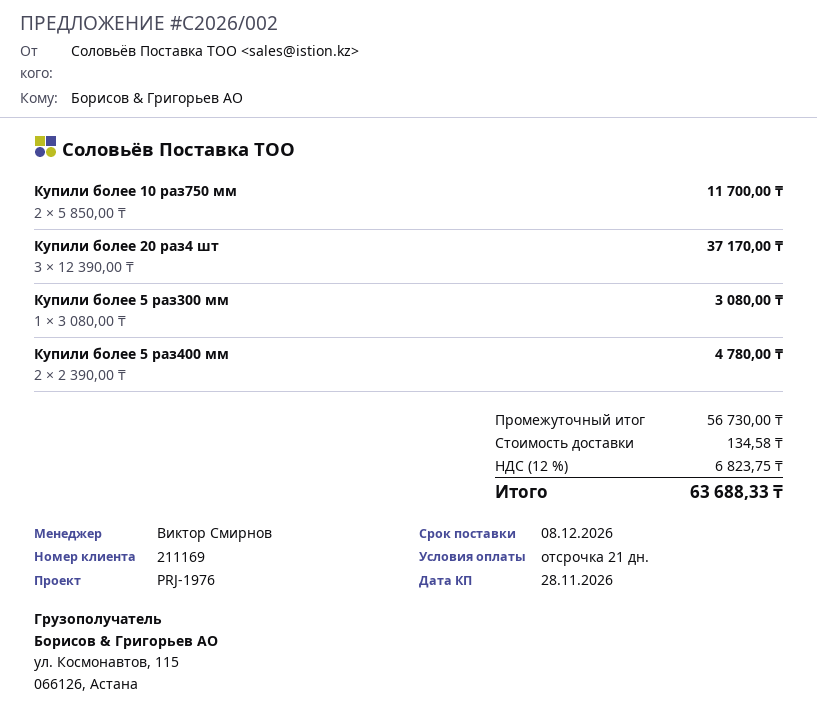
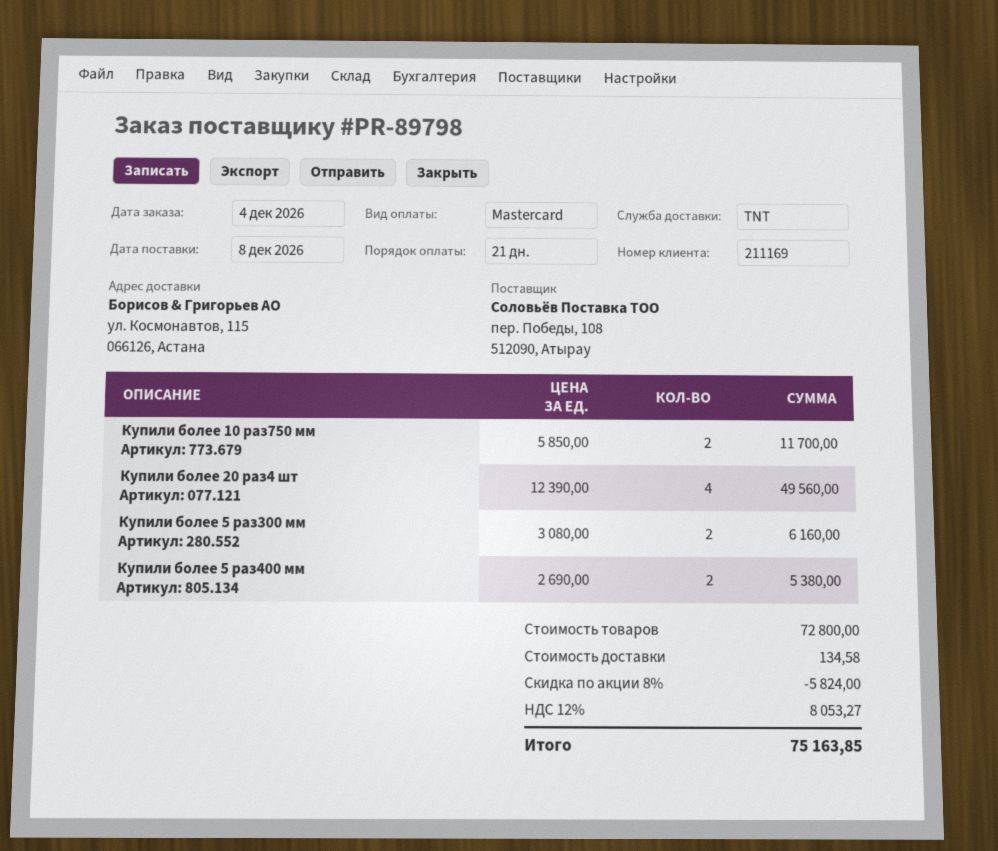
Купили более 20 раз4 шт: 3 x 12390.00 = 37170.00 -> 4 x 12390.00 = 49560.00
Купили более 5 раз300 мм: 1 x 3080.00 = 3080.00 -> 2 x 3080.00 = 6160.00
Купили более 5 раз400 мм: 2 x 2390.00 = 4780.00 -> 2 x 2690.00 = 5380.00
subtotal: 56730.00 -> 72800.00
discount: none -> 8% = 5824.00
tax: 12% = 6823.75 -> 12% = 8053.27
total: 63688.33 -> 75163.85

